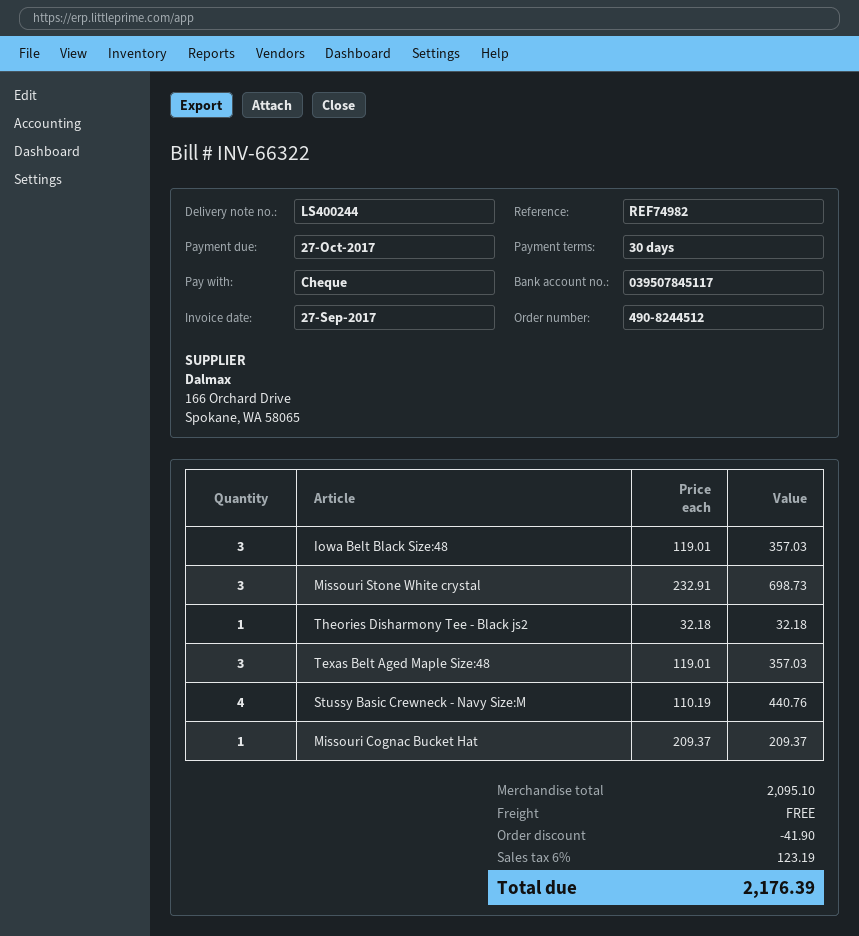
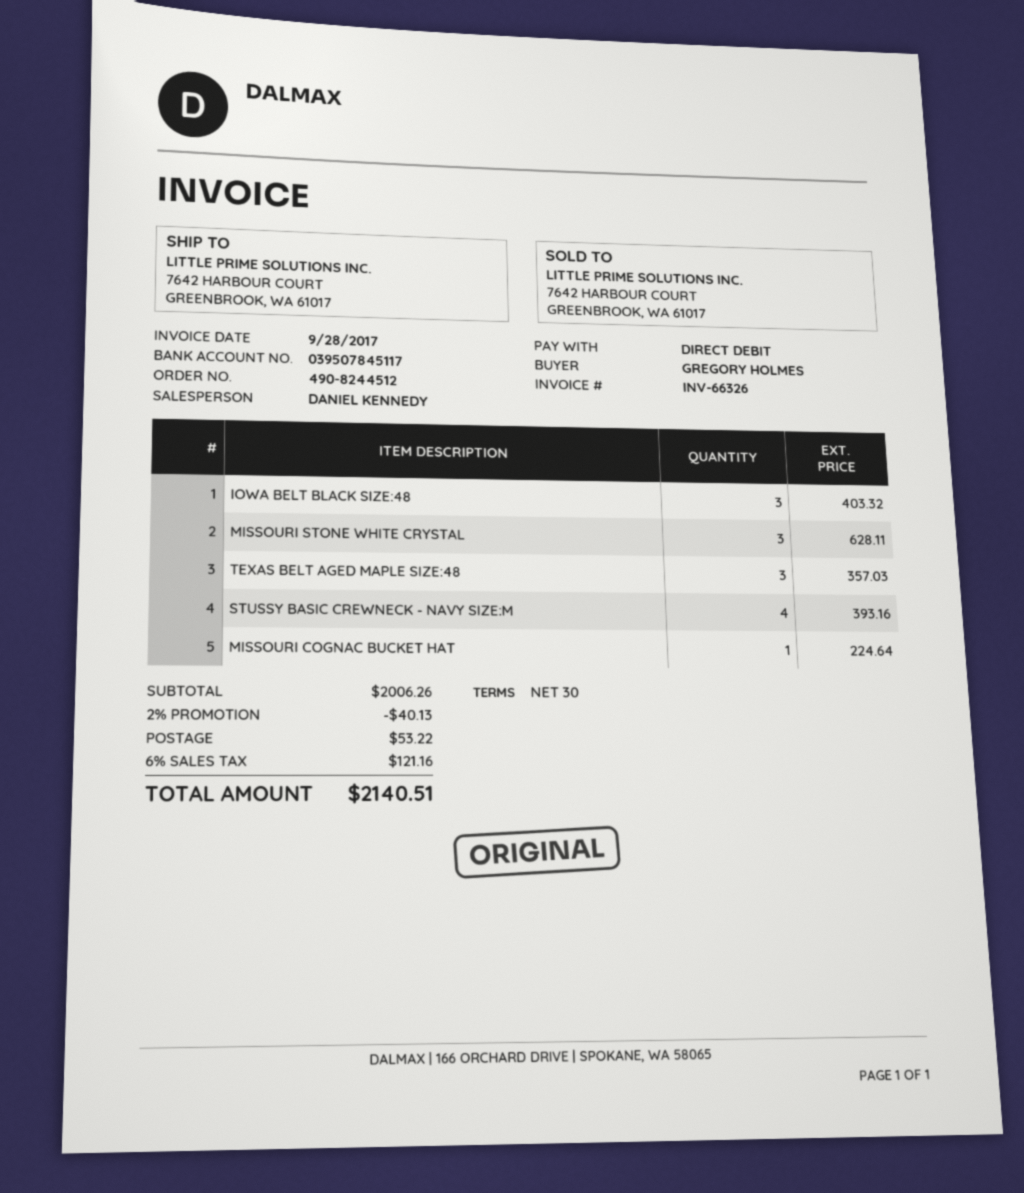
invoice number: INV-66322 -> INV-66326
invoice date: 2017-09-27 -> 2017-09-28
payment method: cheque -> direct debit
Iowa Belt Black Size:48: 3 for 357.03 -> 3 for 403.32
Missouri Stone White crystal: 3 for 698.73 -> 3 for 628.11
Theories Disharmony Tee - Black js2: 1 for 32.18 -> none
Stussy Basic Crewneck - Navy Size:M: 4 for 440.76 -> 4 for 393.16
Missouri Cognac Bucket Hat: 1 for 209.37 -> 1 for 224.64
subtotal: 2095.10 -> 2006.26
discount: 41.90 -> 40.13
shipping: 0.00 -> 53.22
tax: 6% = 123.19 -> 6% = 121.16
total: 2176.39 -> 2140.51

